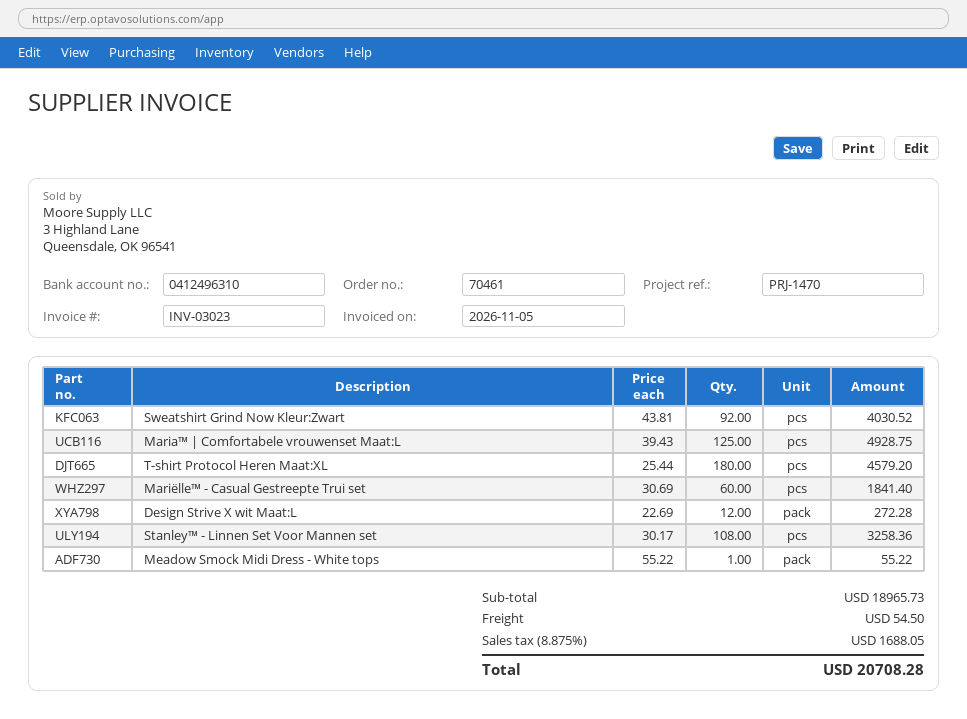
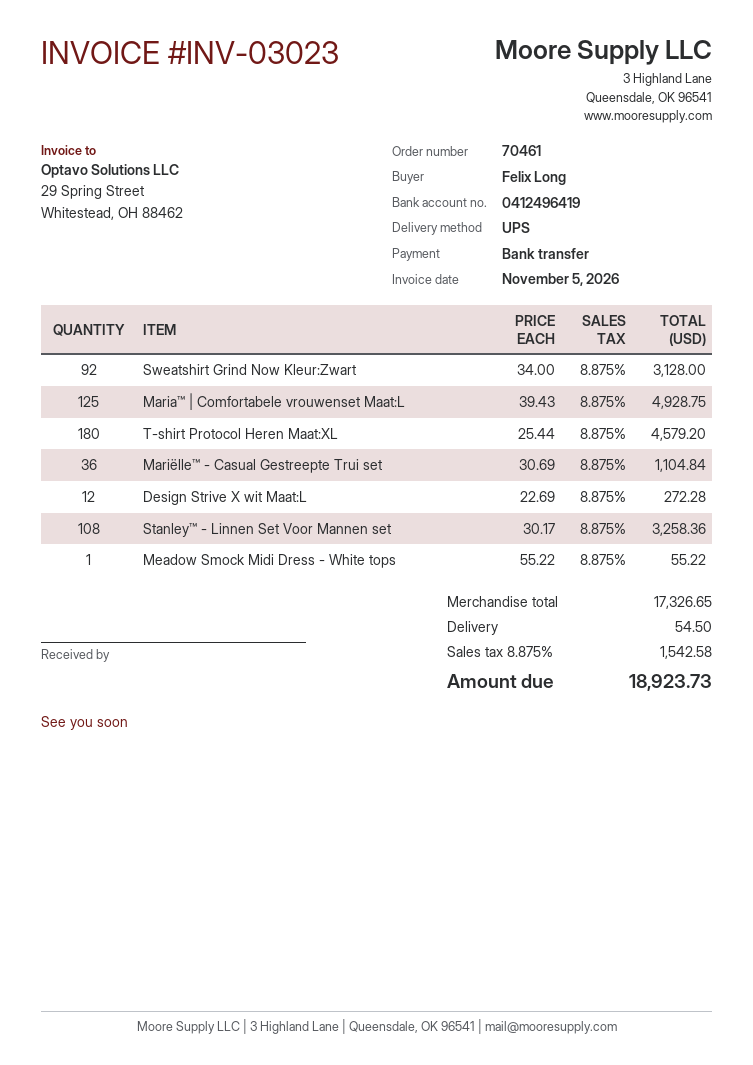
bank account: 0412496310 -> 0412496419
Sweatshirt Grind Now Kleur:Zwart: 92 x 43.81 = 4030.52 -> 92 x 34.00 = 3128.00
Mariëlle™ - Casual Gestreepte Trui set: 60 x 30.69 = 1841.40 -> 36 x 30.69 = 1104.84
subtotal: 18965.73 -> 17326.65
tax: 8.875% = 1688.05 -> 8.875% = 1542.58
total: 20708.28 -> 18923.73

